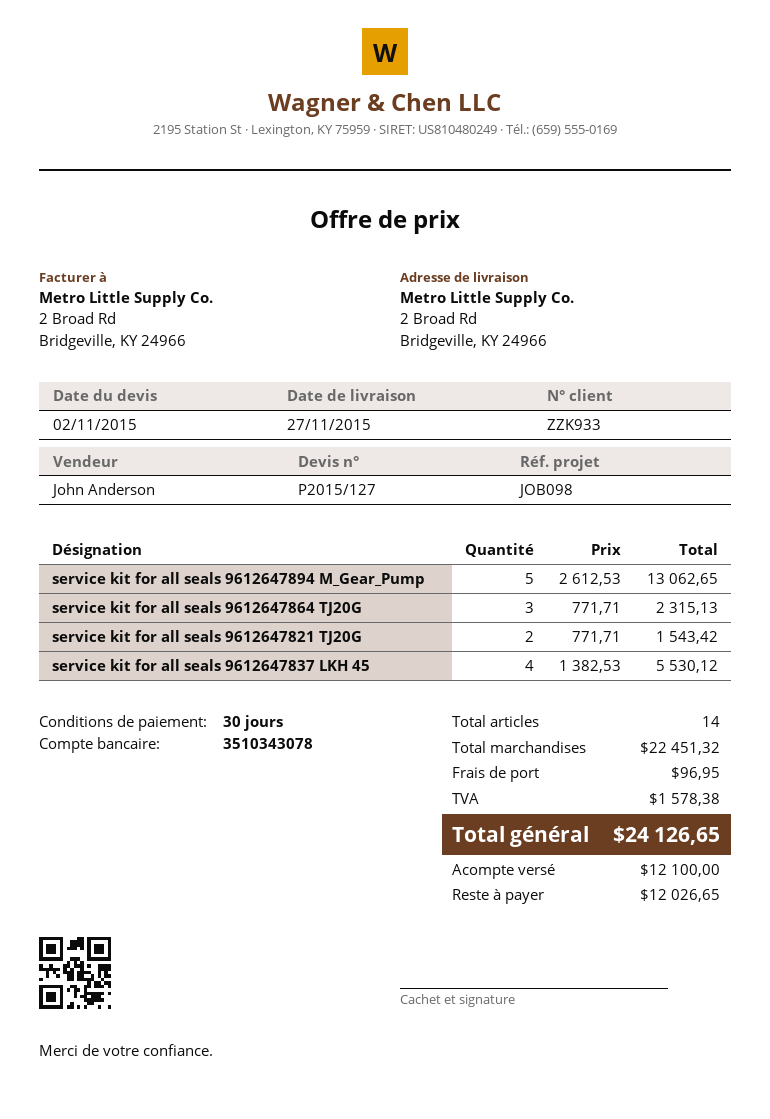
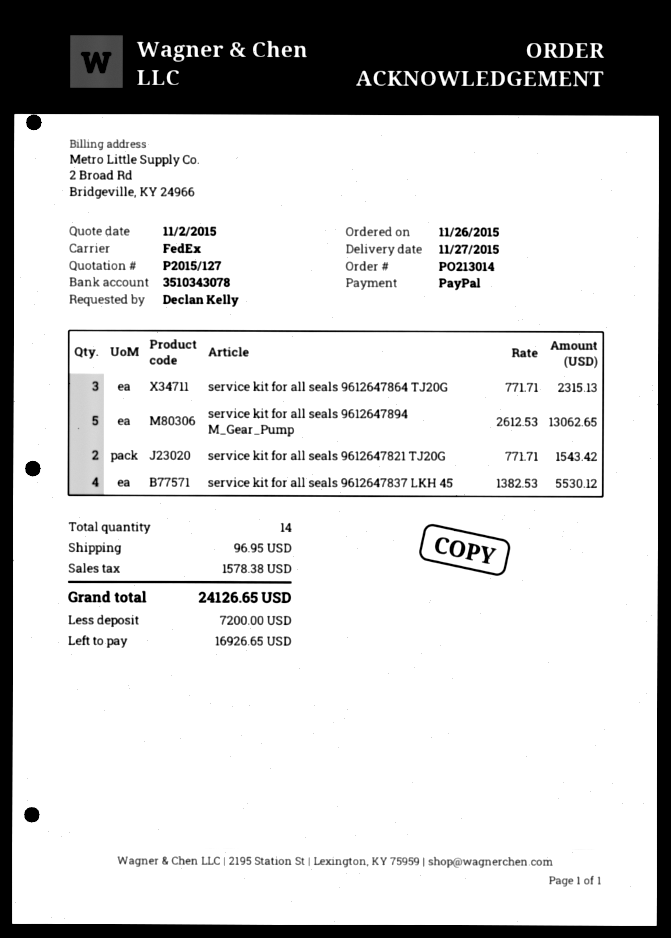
deposit: 12100.00 -> 7200.00
balance: 12026.65 -> 16926.65

